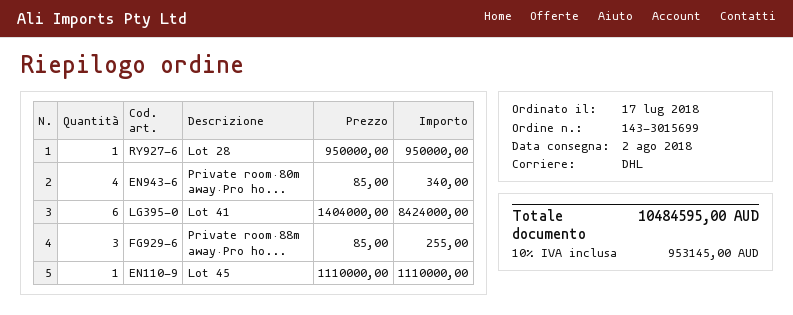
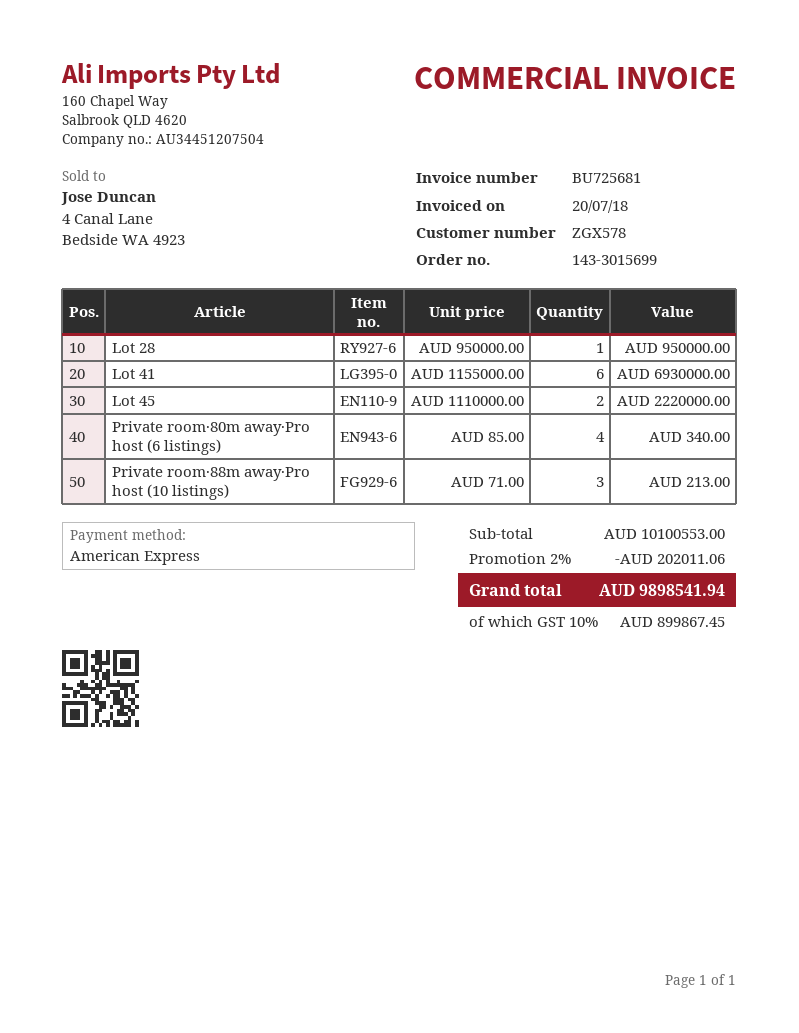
Lot 41: 6 x 1404000.00 = 8424000.00 -> 6 x 1155000.00 = 6930000.00
Private room·88m away·Pro ho...: 3 x 85.00 = 255.00 -> 3 x 71.00 = 213.00
Lot 45: 1 x 1110000.00 = 1110000.00 -> 2 x 1110000.00 = 2220000.00
discount: none -> 2% = 202011.06
tax: 10% = 953145.00 -> 10% = 899867.45
total: 10484595.00 -> 9898541.94

